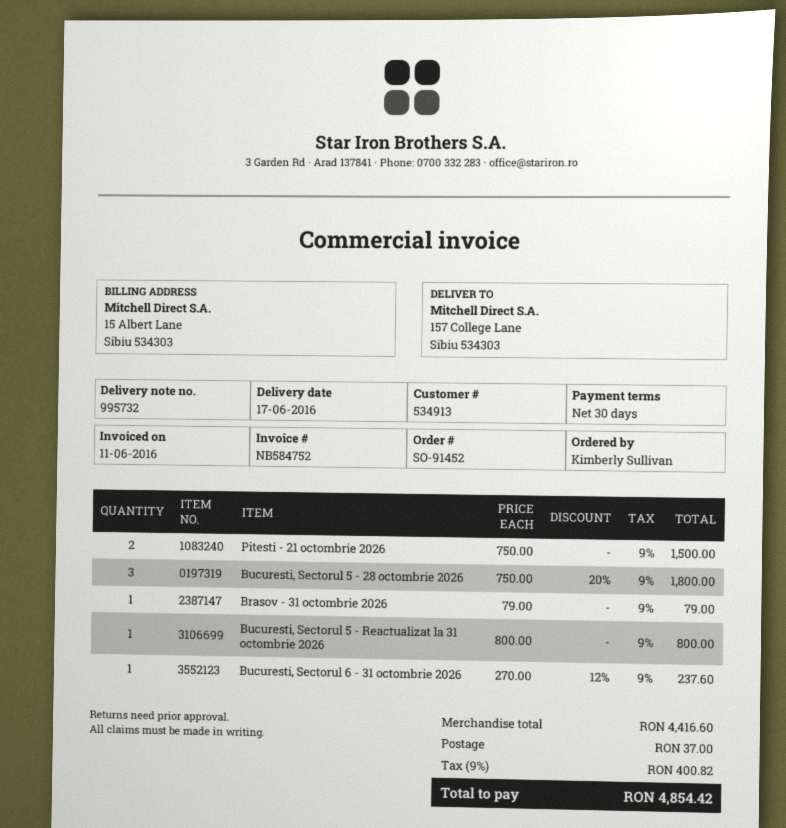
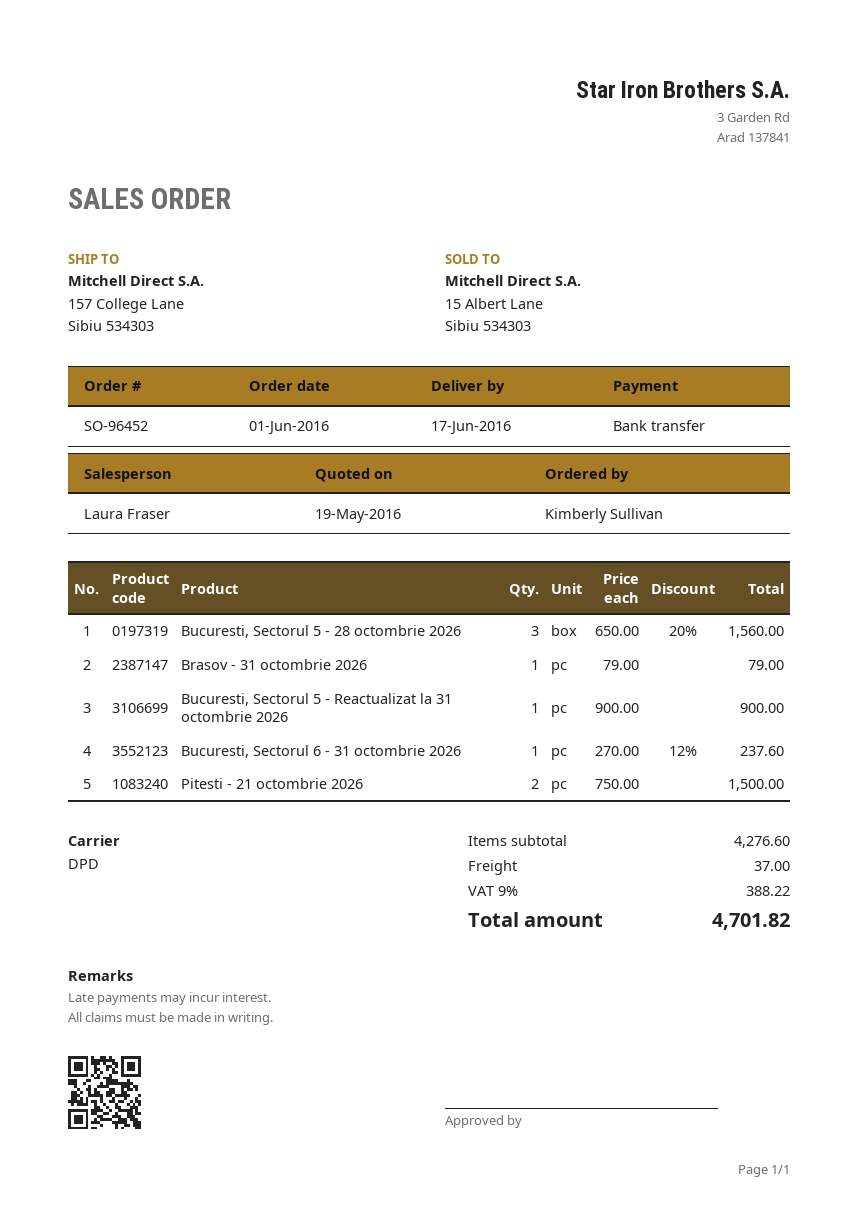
order number: SO-91452 -> SO-96452
Bucuresti, Sectorul 5 - 28 octombrie 2026: 3 x 750.00 - 20% = 1800.00 -> 3 x 650.00 - 20% = 1560.00
Bucuresti, Sectorul 5 - Reactualizat la 31 octombrie 2026: 1 x 800.00 = 800.00 -> 1 x 900.00 = 900.00
subtotal: 4416.60 -> 4276.60
tax: 9% = 400.82 -> 9% = 388.22
total: 4854.42 -> 4701.82

